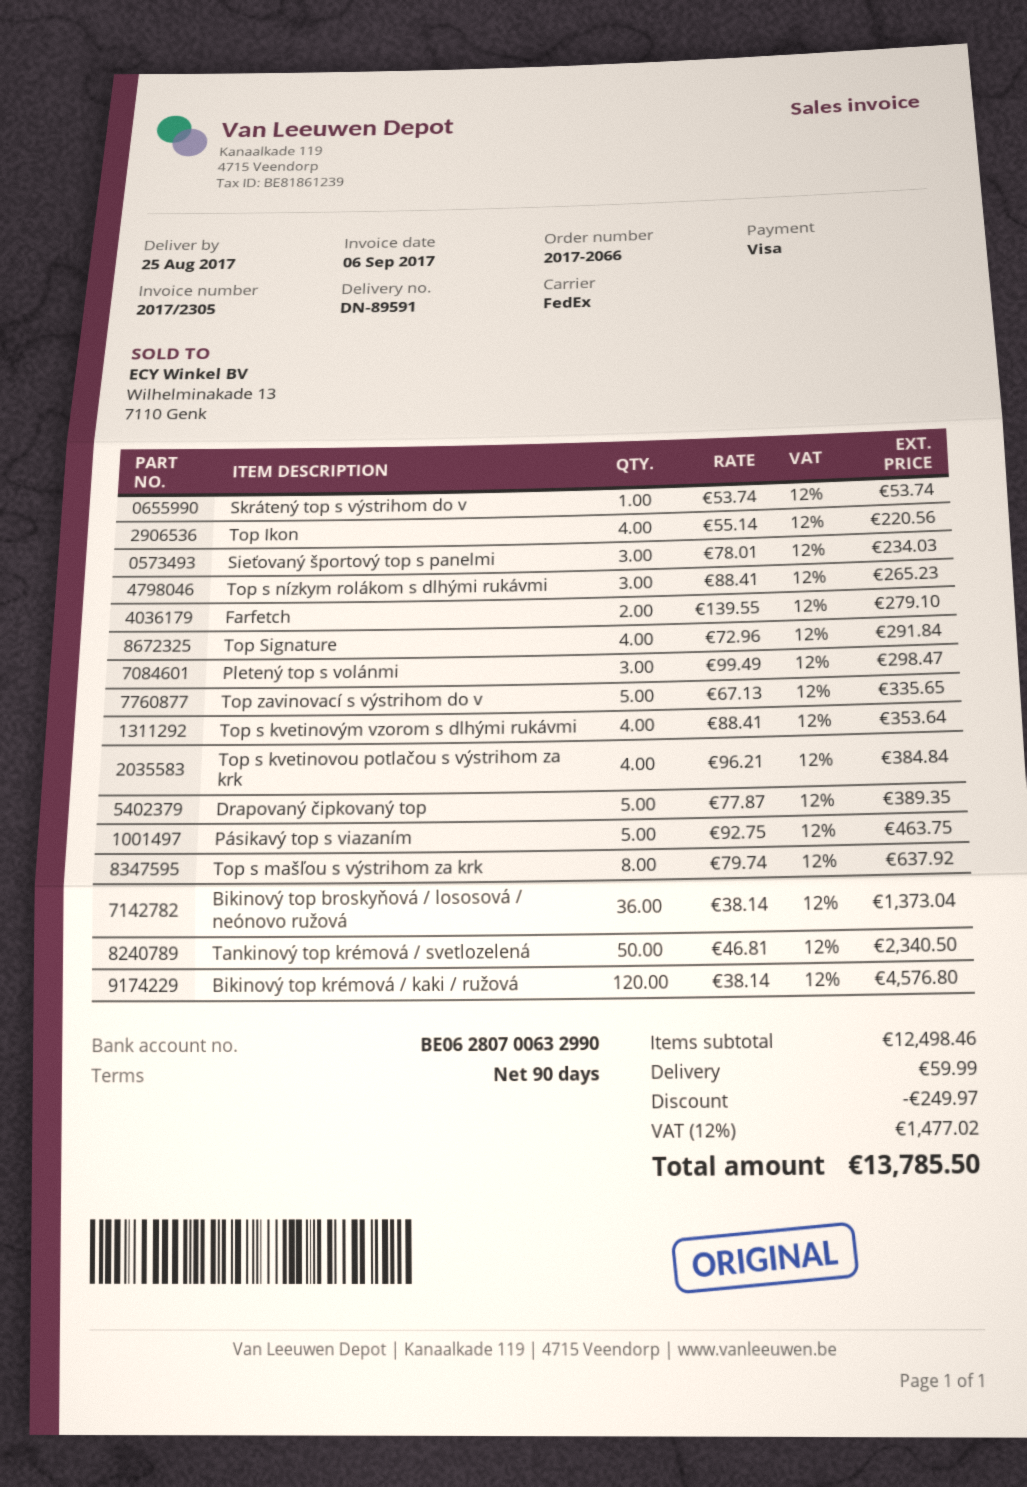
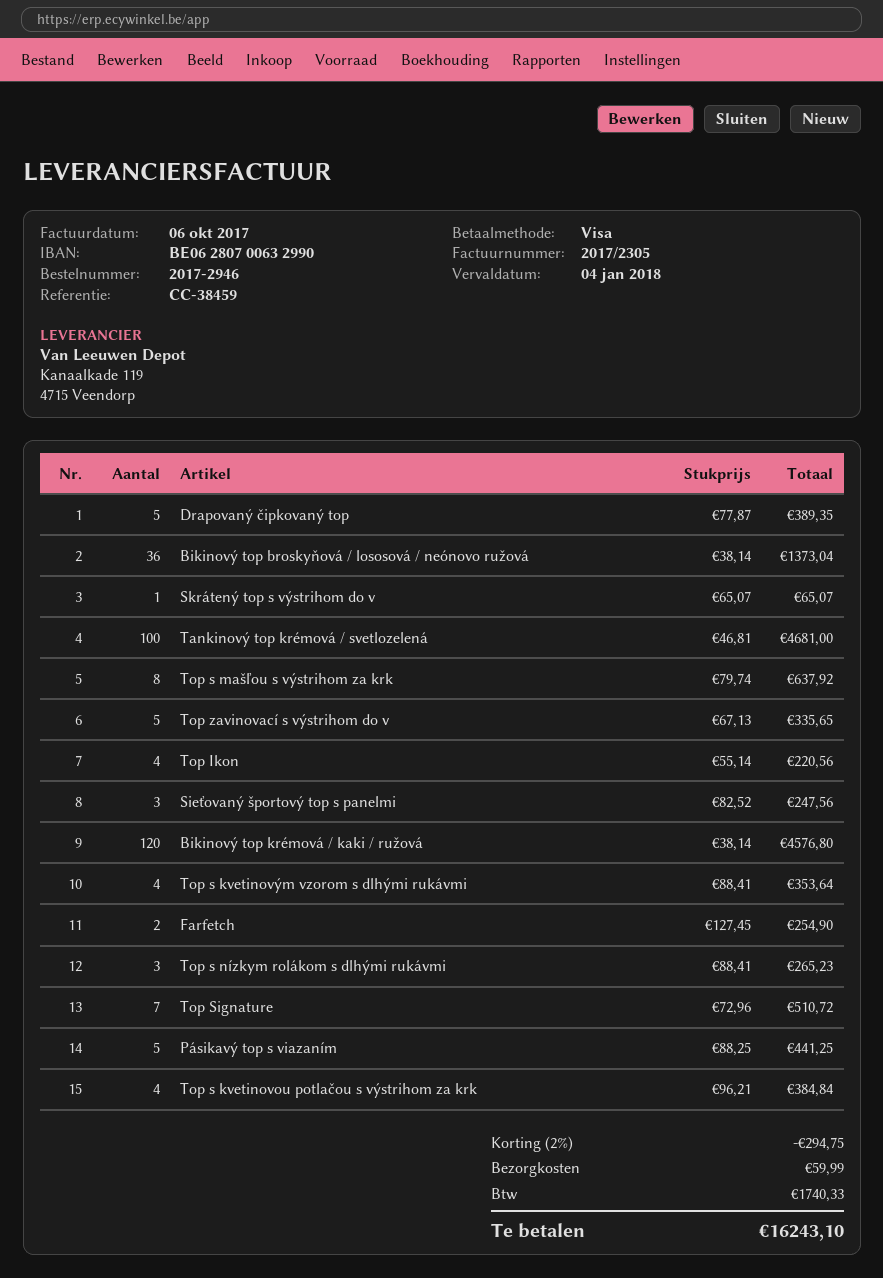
order number: 2017-2066 -> 2017-2946
invoice date: 2017-09-06 -> 2017-10-06
Skrátený top s výstrihom do v: 1 x 53.74 = 53.74 -> 1 x 65.07 = 65.07
Sieťovaný športový top s panelmi: 3 x 78.01 = 234.03 -> 3 x 82.52 = 247.56
Farfetch: 2 x 139.55 = 279.10 -> 2 x 127.45 = 254.90
Top Signature: 4 x 72.96 = 291.84 -> 7 x 72.96 = 510.72
Pletený top s volánmi: 3 x 99.49 = 298.47 -> none
Pásikavý top s viazaním: 5 x 92.75 = 463.75 -> 5 x 88.25 = 441.25
Tankinový top krémová / svetlozelená: 50 x 46.81 = 2340.50 -> 100 x 46.81 = 4681.00
discount: 249.97 -> 294.75
tax: 1477.02 -> 1740.33
total: 13785.50 -> 16243.10

